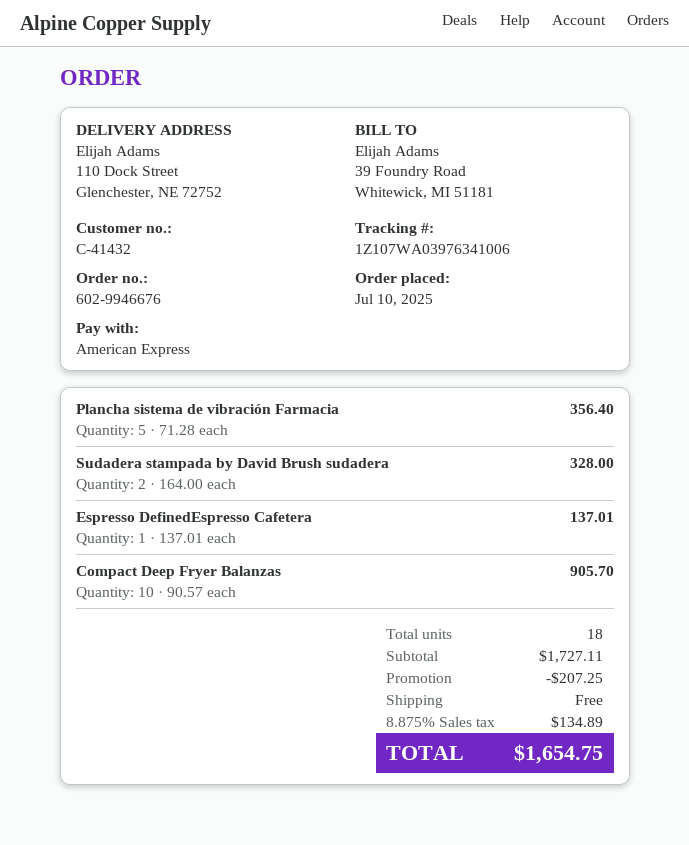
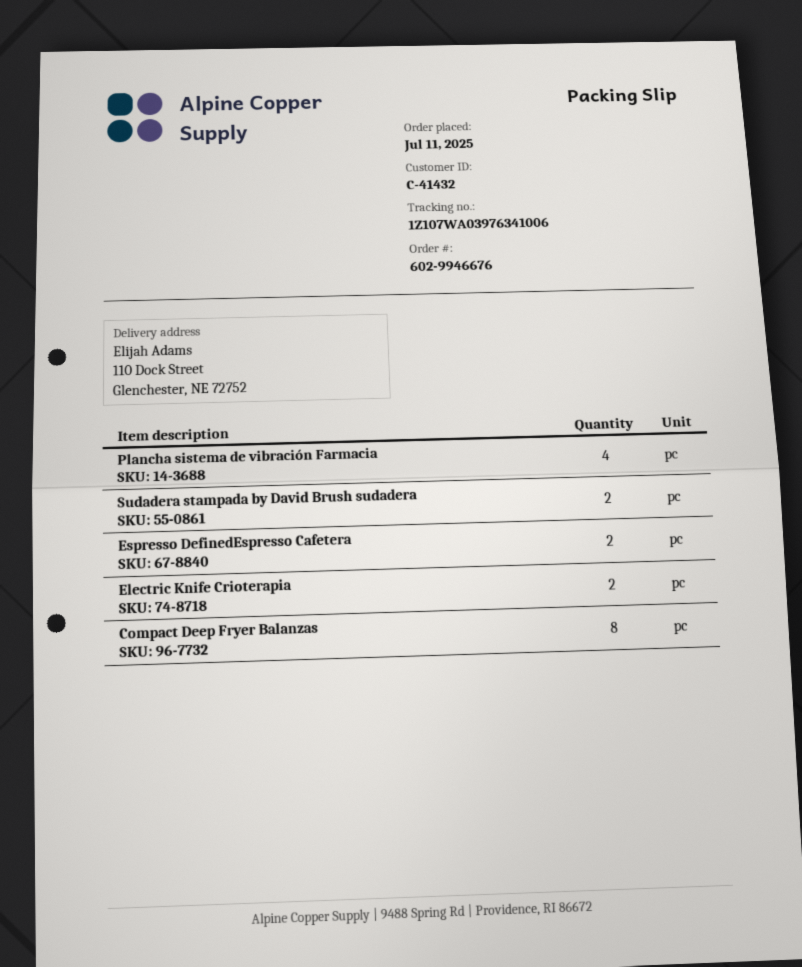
order date: 2025-07-10 -> 2025-07-11
Plancha sistema de vibración Farmacia: 5 -> 4
Espresso DefinedEspresso Cafetera: 1 -> 2
Compact Deep Fryer Balanzas: 10 -> 8
Electric Knife Crioterapia: none -> 2

